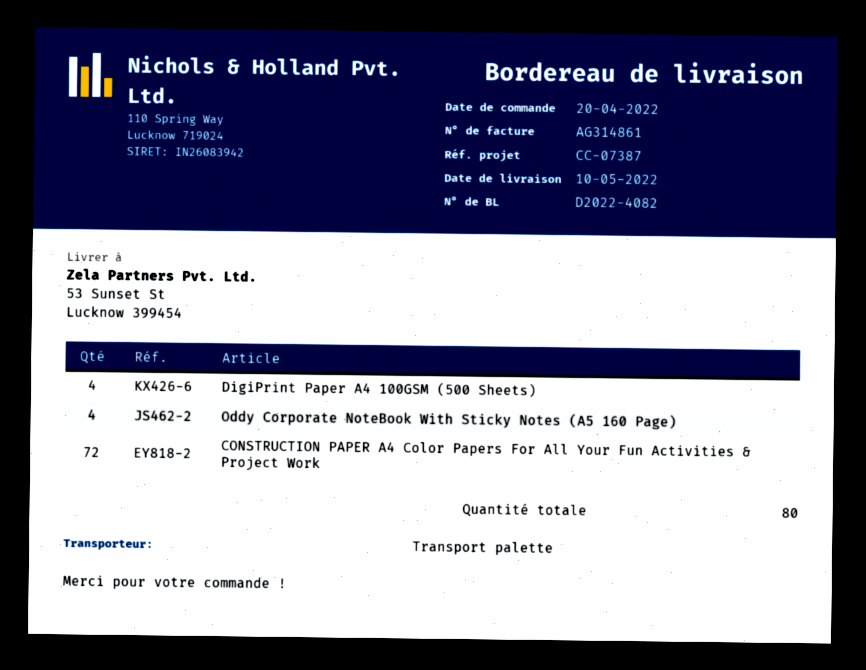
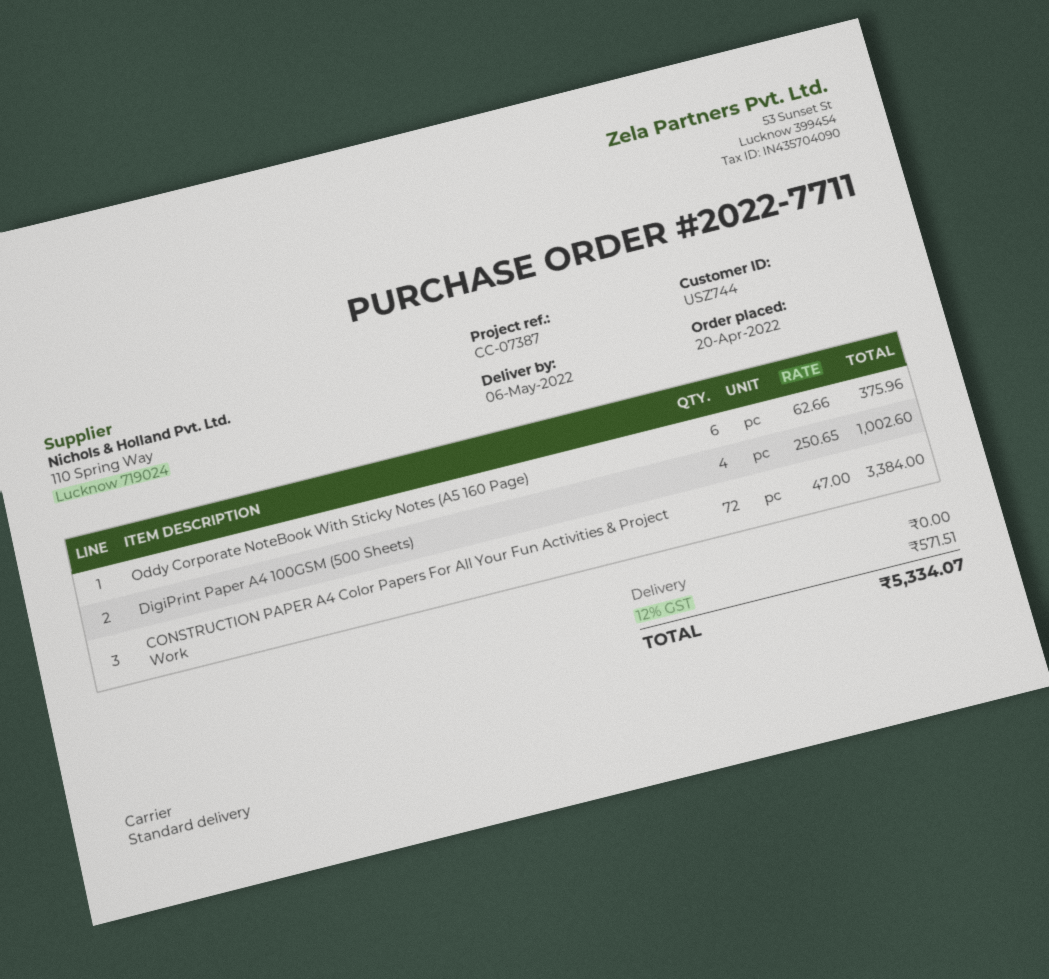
delivery date: 2022-05-10 -> 2022-05-06
shipping method: pallet freight -> standard
Oddy Corporate NoteBook With Sticky Notes (A5 160 Page): 4 -> 6

